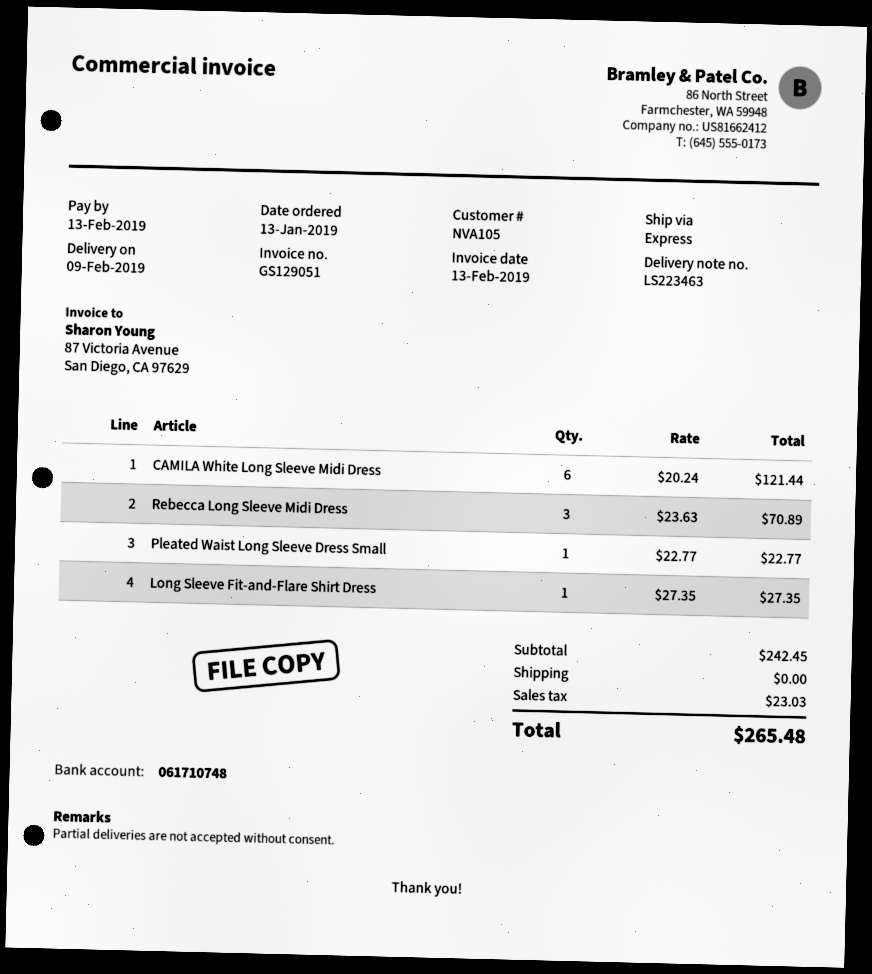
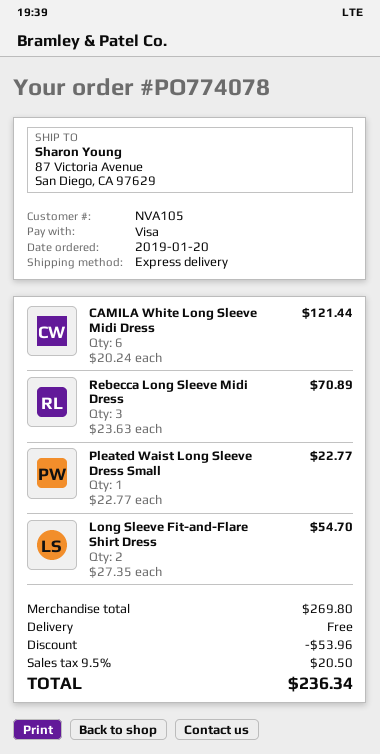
order date: 2019-01-13 -> 2019-01-20
Long Sleeve Fit-and-Flare Shirt Dress: 1 x 27.35 = 27.35 -> 2 x 27.35 = 54.70
subtotal: 242.45 -> 269.80
discount: none -> 53.96
tax: 23.03 -> 20.50
total: 265.48 -> 236.34

